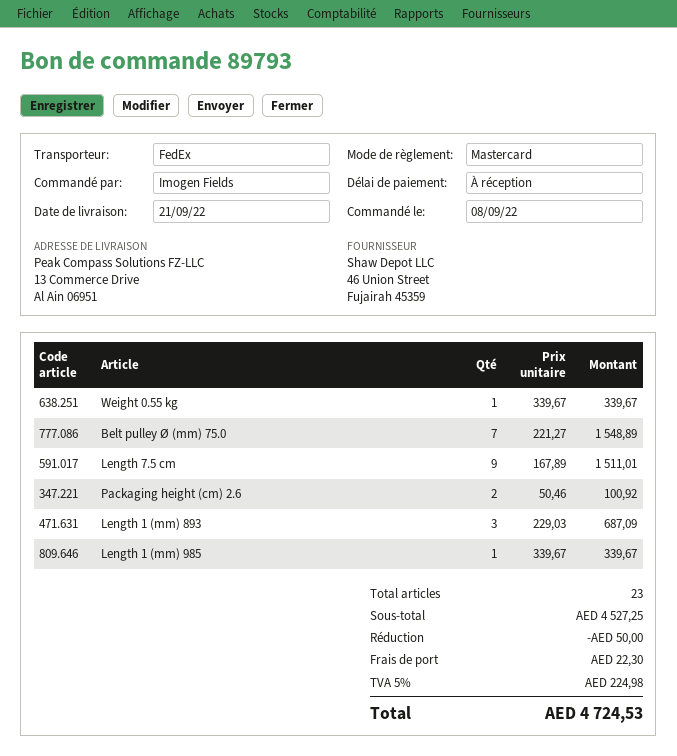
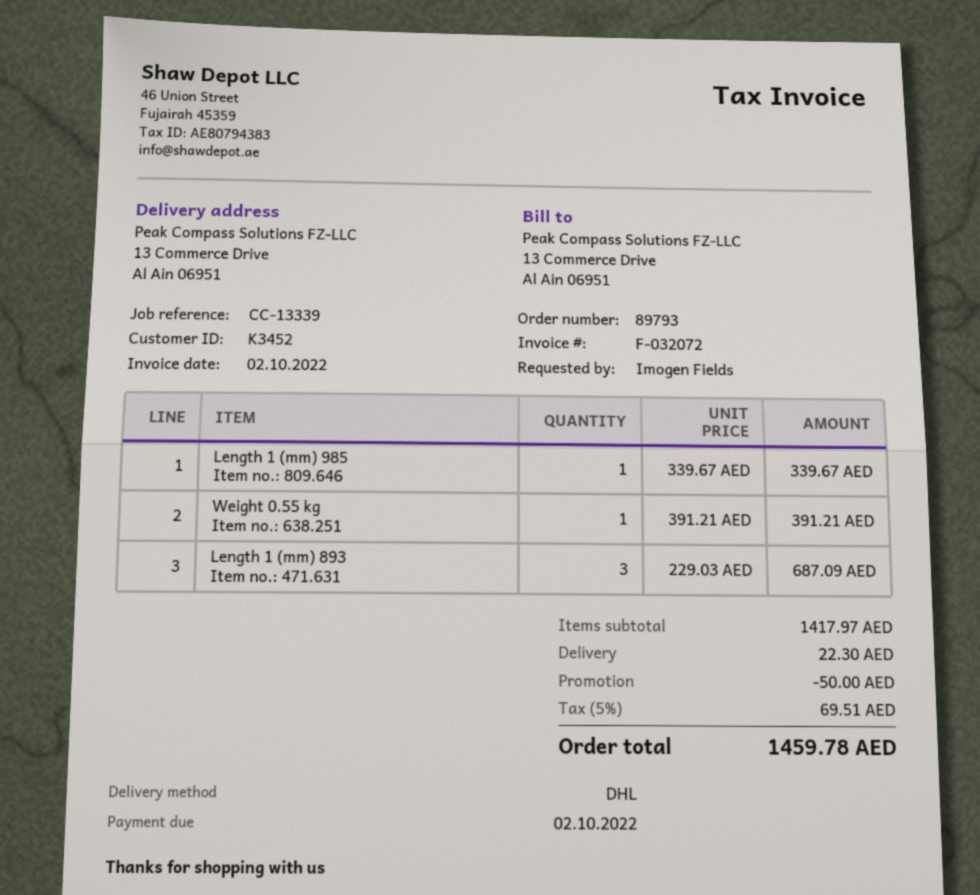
shipping method: FedEx -> DHL
Weight 0.55 kg: 1 x 339.67 = 339.67 -> 1 x 391.21 = 391.21
Belt pulley Ø (mm) 75.0: 7 x 221.27 = 1548.89 -> none
Length 7.5 cm: 9 x 167.89 = 1511.01 -> none
Packaging height (cm) 2.6: 2 x 50.46 = 100.92 -> none
subtotal: 4527.25 -> 1417.97
tax: 5% = 224.98 -> 5% = 69.51
total: 4724.53 -> 1459.78

